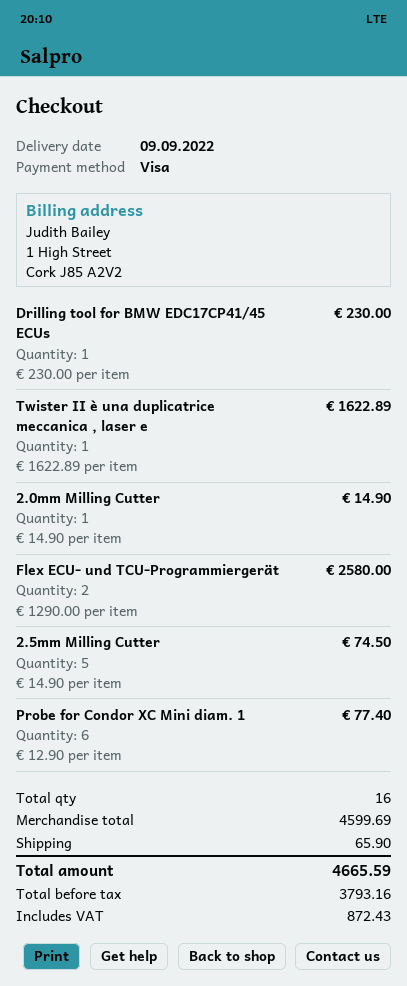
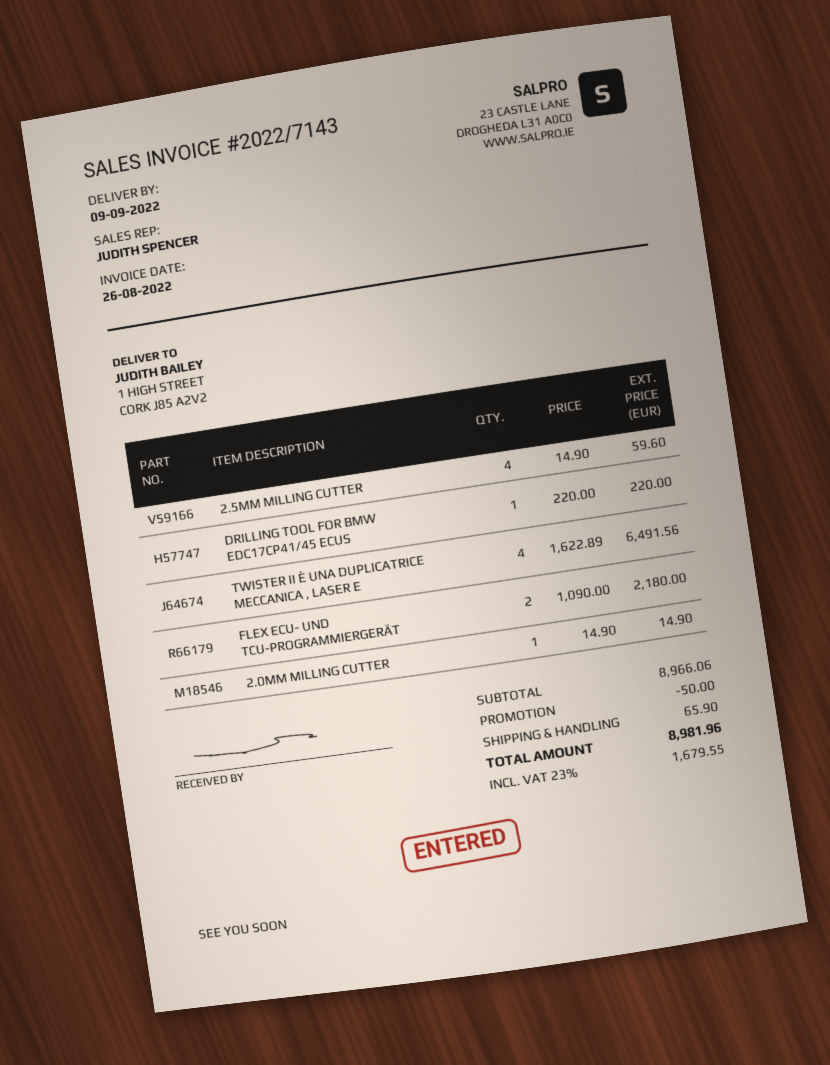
Drilling tool for BMW EDC17CP41/45 ECUs: 1 x 230.00 = 230.00 -> 1 x 220.00 = 220.00
Twister II è una duplicatrice meccanica , laser e: 1 x 1622.89 = 1622.89 -> 4 x 1622.89 = 6491.56
Flex ECU- und TCU-Programmiergerät: 2 x 1290.00 = 2580.00 -> 2 x 1090.00 = 2180.00
2.5mm Milling Cutter: 5 x 14.90 = 74.50 -> 4 x 14.90 = 59.60
Probe for Condor XC Mini diam. 1: 6 x 12.90 = 77.40 -> none
subtotal: 4599.69 -> 8966.06
discount: none -> 50.00
tax: 872.43 -> 1679.55
total: 4665.59 -> 8981.96

